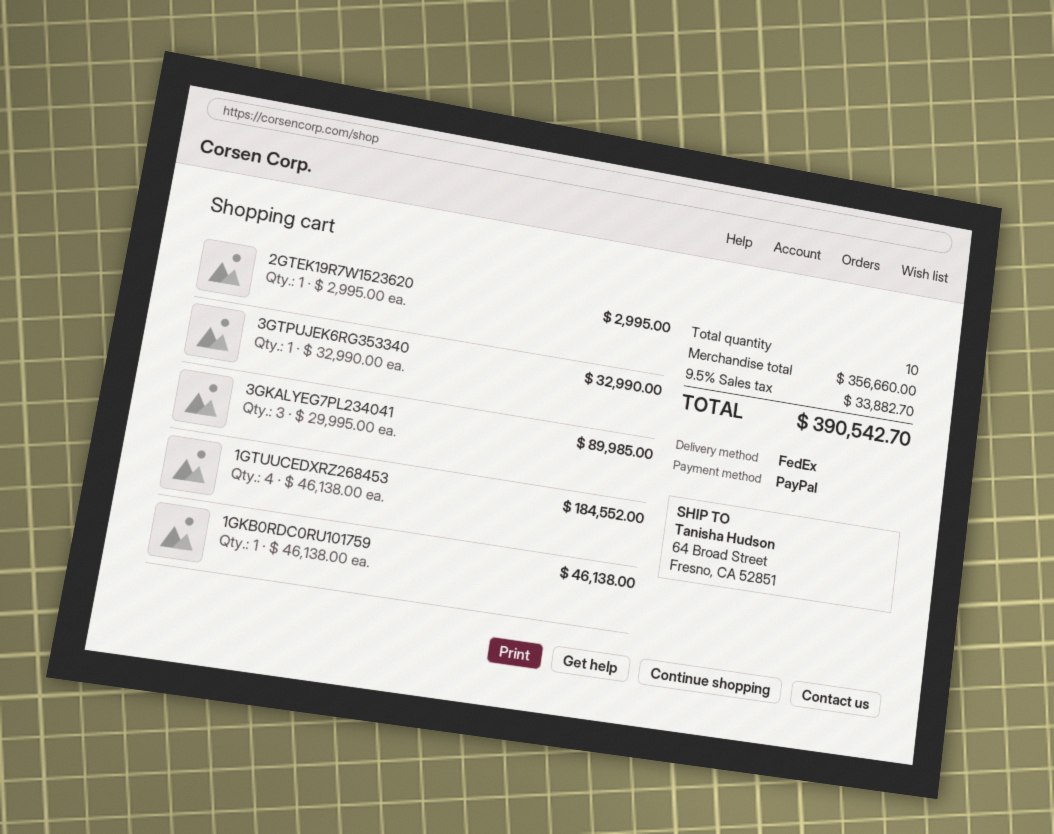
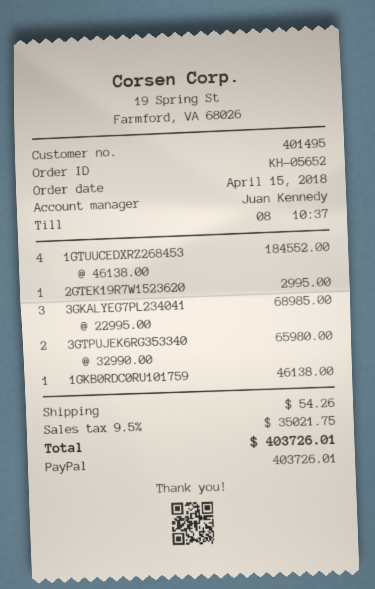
3GTPUJEK6RG353340: 1 x 32990.00 = 32990.00 -> 2 x 32990.00 = 65980.00
3GKALYEG7PL234041: 3 x 29995.00 = 89985.00 -> 3 x 22995.00 = 68985.00
shipping: none -> 54.26
tax: 9.5% = 33882.70 -> 9.5% = 35021.75
total: 390542.70 -> 403726.01

